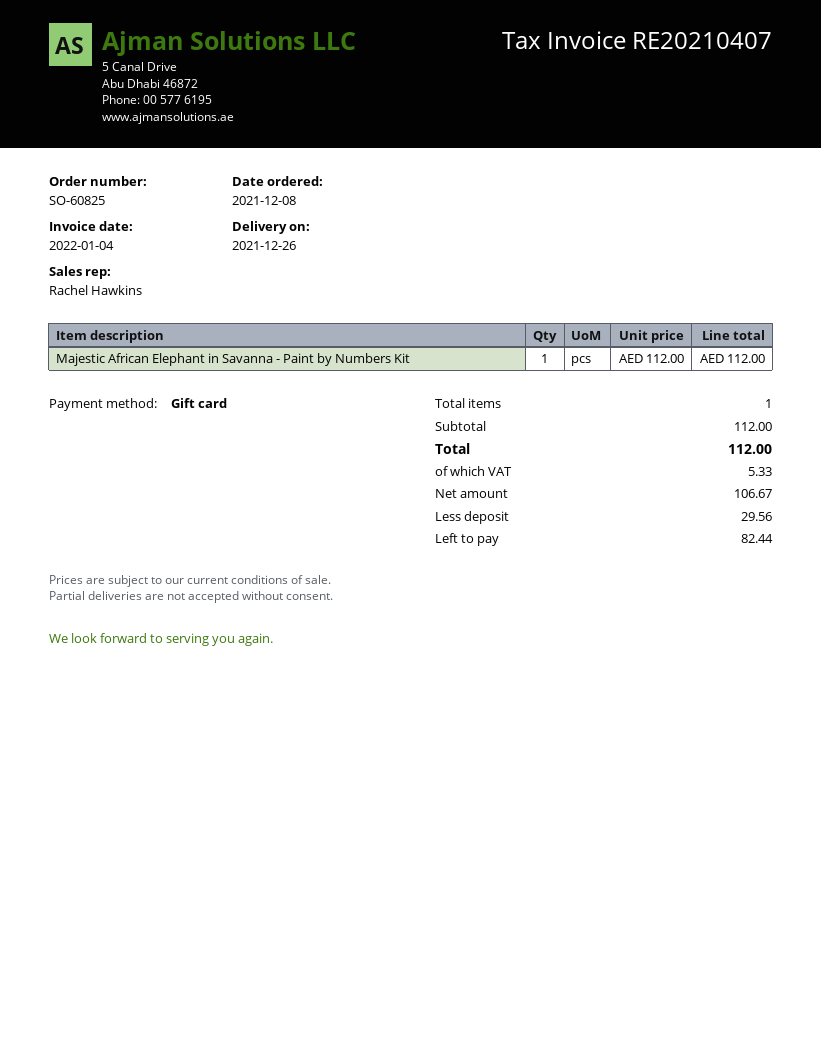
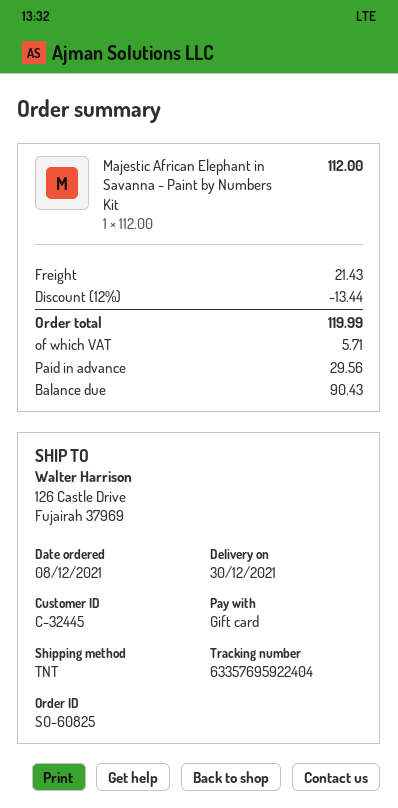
delivery date: 2021-12-26 -> 2021-12-30
discount: none -> 12% = 13.44
shipping: none -> 21.43
tax: 5.33 -> 5.71
total: 112.00 -> 119.99
balance: 82.44 -> 90.43

